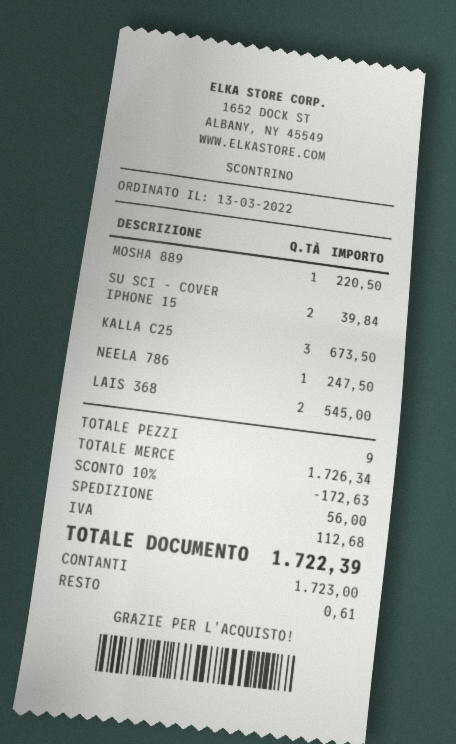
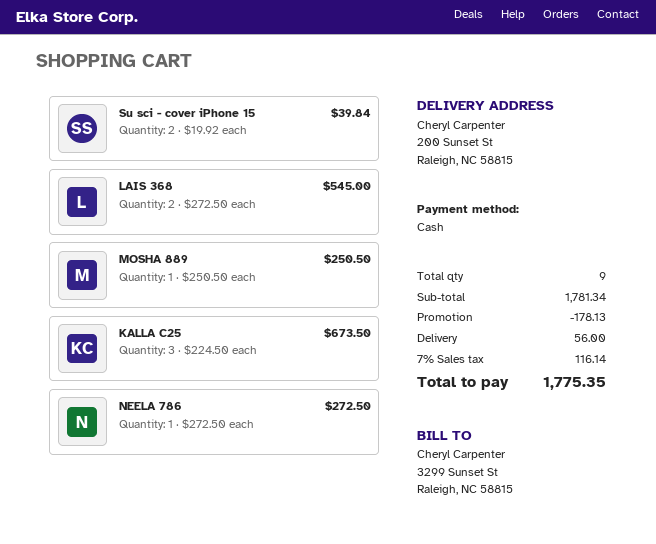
MOSHA 889: 1 for 220.50 -> 1 for 250.50
NEELA 786: 1 for 247.50 -> 1 for 272.50
subtotal: 1726.34 -> 1781.34
discount: 172.63 -> 178.13
tax: 112.68 -> 116.14
total: 1722.39 -> 1775.35

